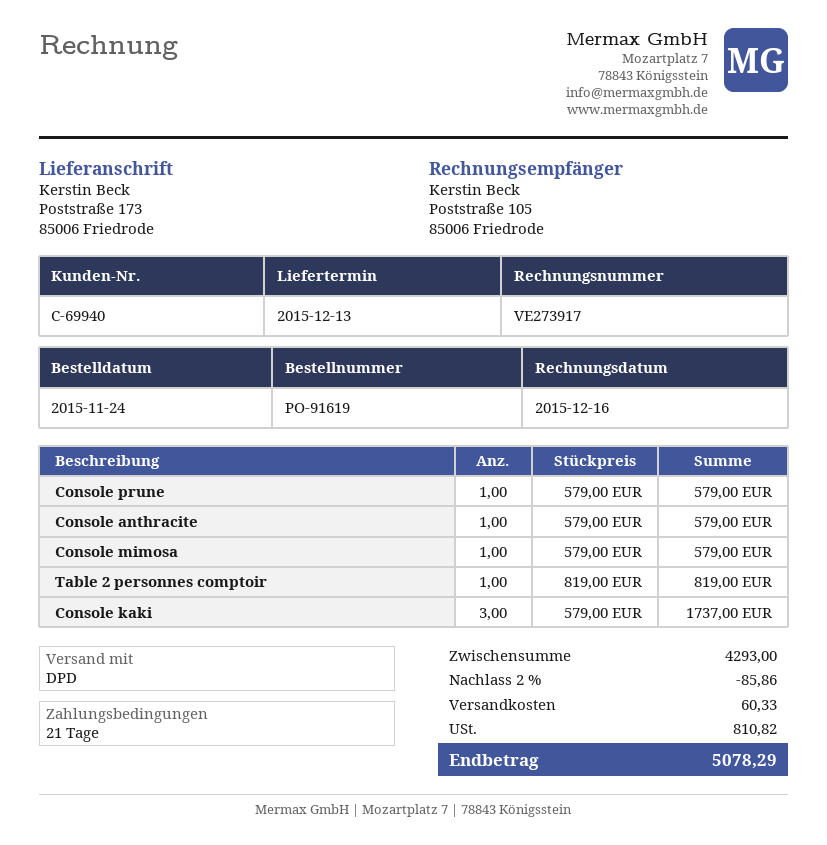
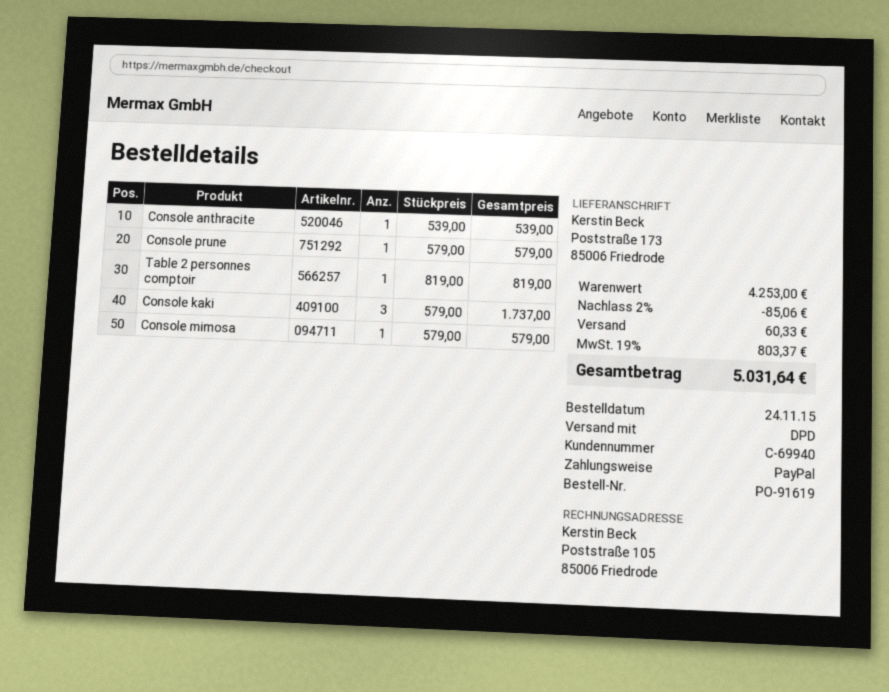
Console anthracite: 1 x 579.00 = 579.00 -> 1 x 539.00 = 539.00
subtotal: 4293.00 -> 4253.00
discount: 2% = 85.86 -> 2% = 85.06
tax: 810.82 -> 803.37
total: 5078.29 -> 5031.64

